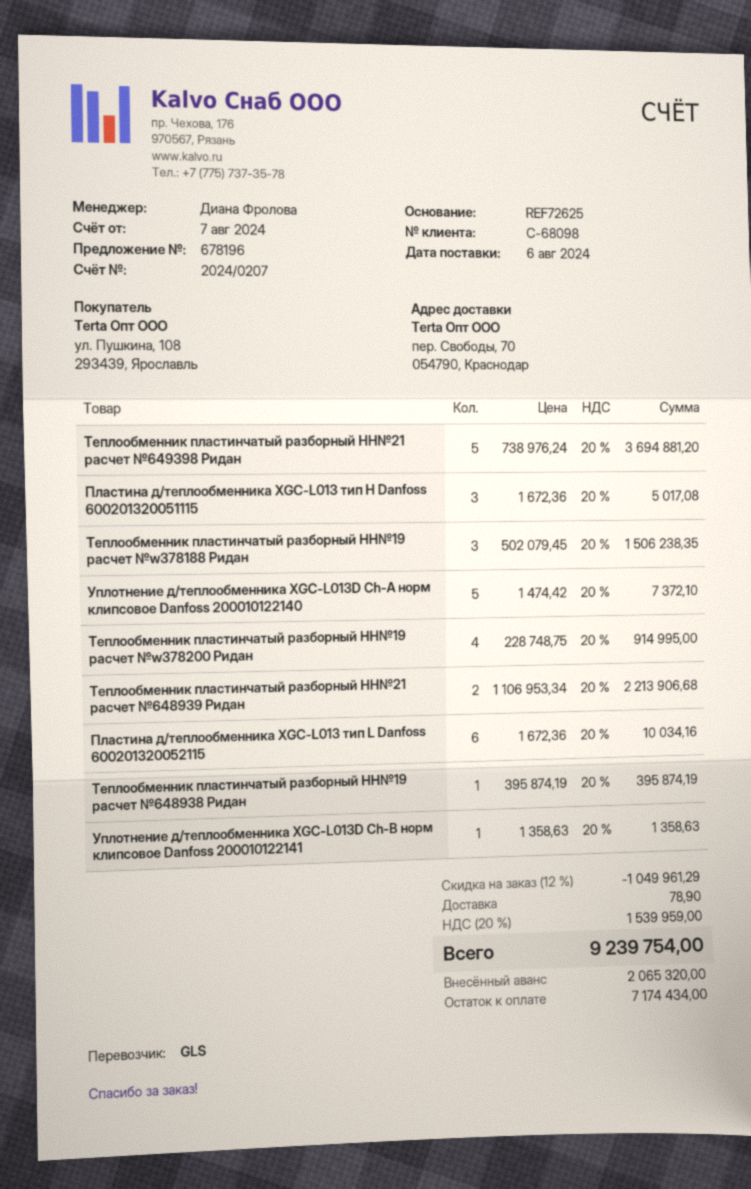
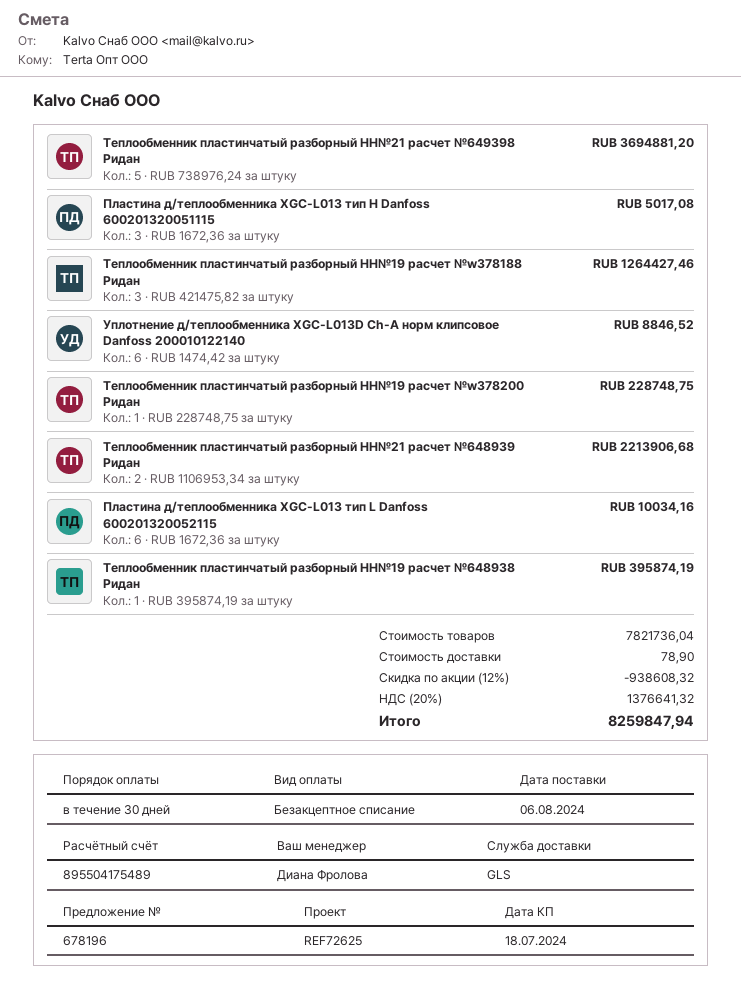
Теплообменник пластинчатый разборный НН№19 расчет №w378188 Ридан: 3 x 502079.45 = 1506238.35 -> 3 x 421475.82 = 1264427.46
Уплотнение д/теплообменника XGC-L013D Ch-A норм клипсовое Danfoss 200010122140: 5 x 1474.42 = 7372.10 -> 6 x 1474.42 = 8846.52
Теплообменник пластинчатый разборный НН№19 расчет №w378200 Ридан: 4 x 228748.75 = 914995.00 -> 1 x 228748.75 = 228748.75
Уплотнение д/теплообменника XGC-L013D Ch-B норм клипсовое Danfoss 200010122141: 1 x 1358.63 = 1358.63 -> none
discount: 12% = 1049961.29 -> 12% = 938608.32
tax: 20% = 1539959.00 -> 20% = 1376641.32
total: 9239754.00 -> 8259847.94

